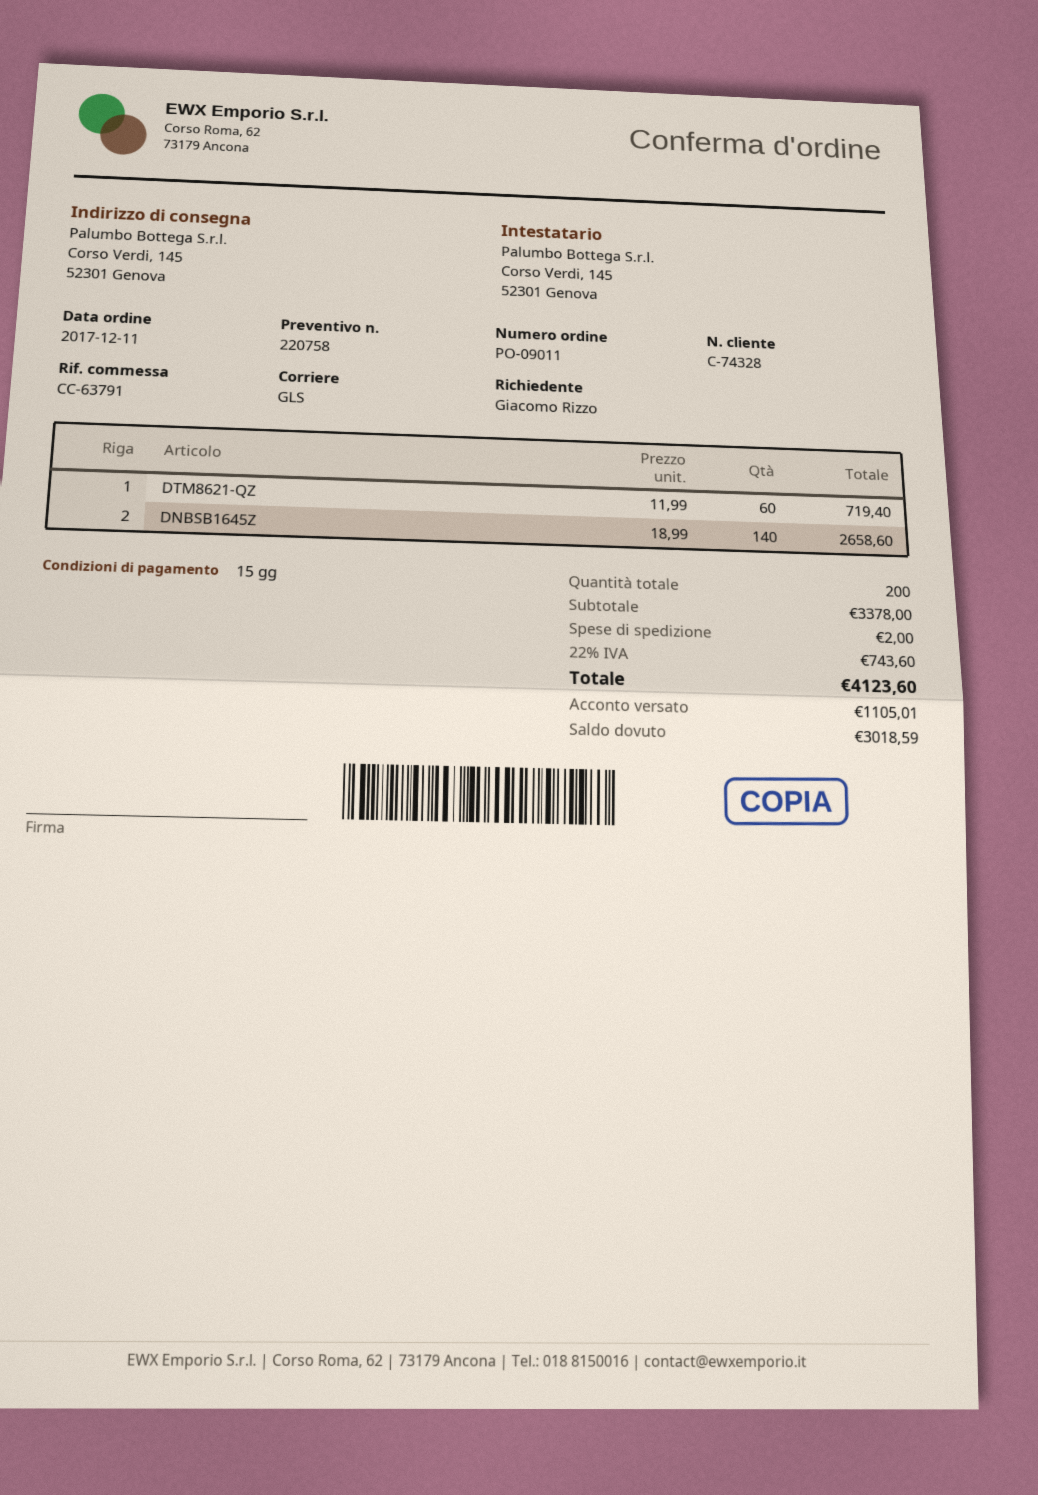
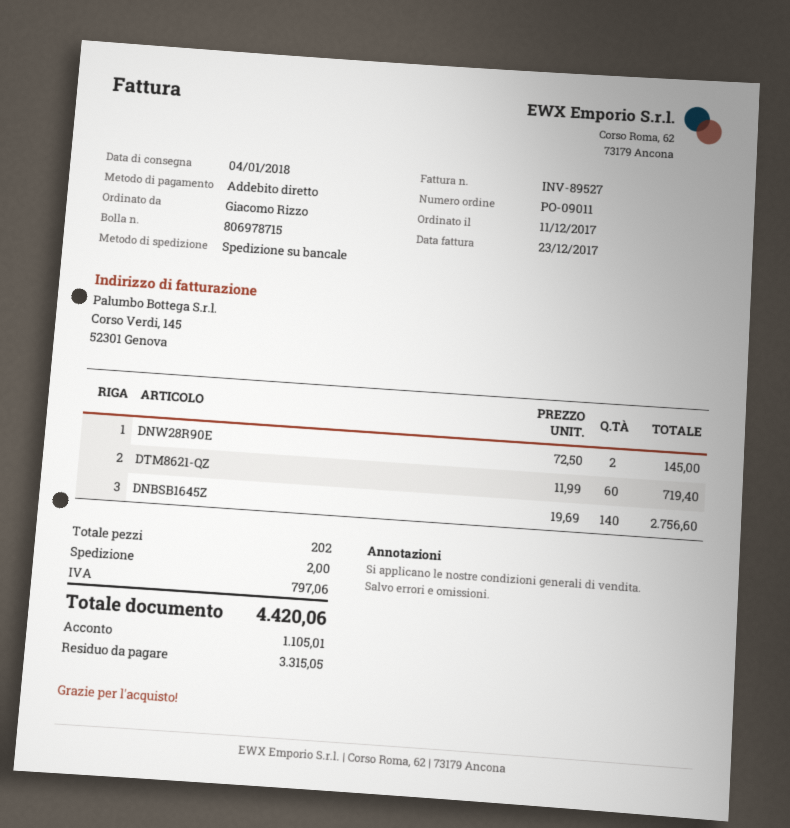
shipping method: GLS -> pallet freight
DNBSB1645Z: 140 x 18.99 = 2658.60 -> 140 x 19.69 = 2756.60
DNW28R90E: none -> 2 x 72.50 = 145.00
total quantity: 200 -> 202
tax: 743.60 -> 797.06
total: 4123.60 -> 4420.06
balance: 3018.59 -> 3315.05

